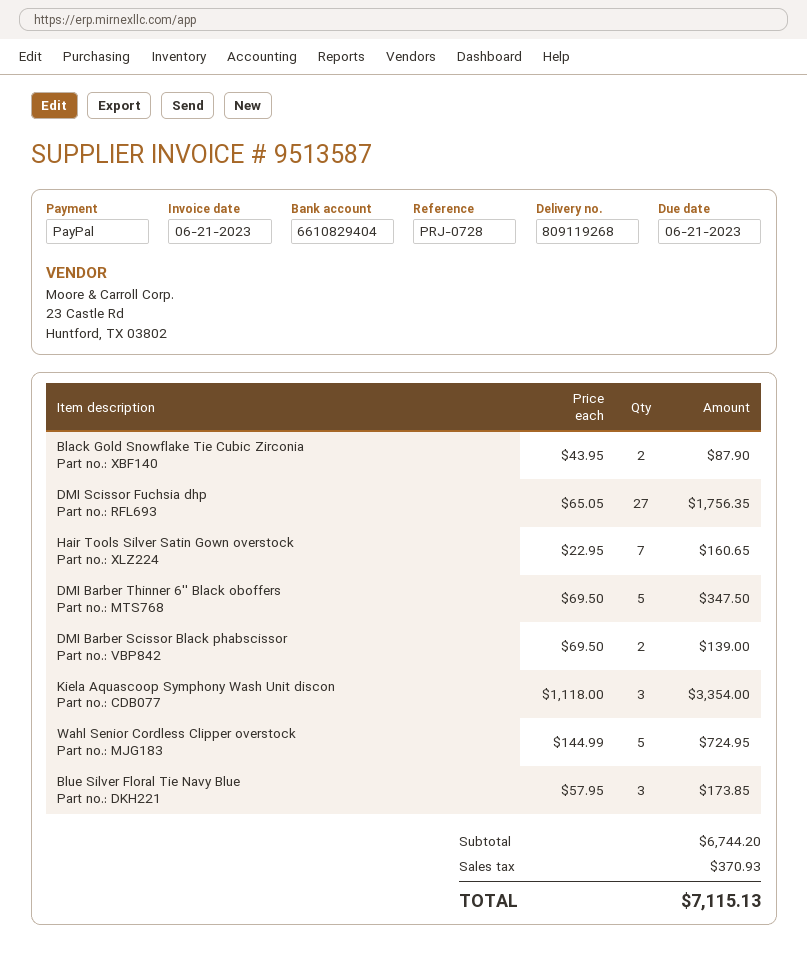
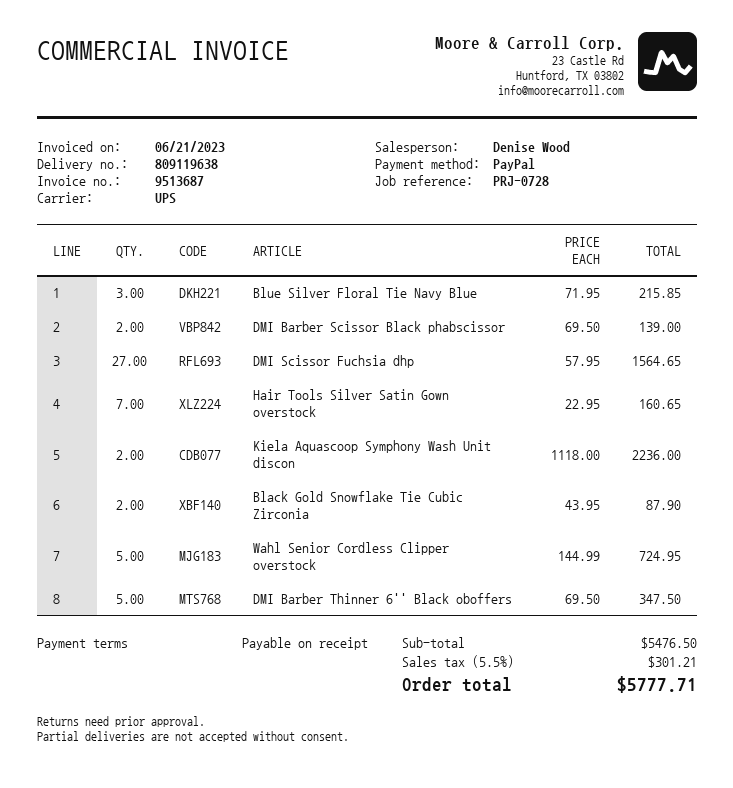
delivery note number: 809119268 -> 809119638
invoice number: 9513587 -> 9513687
DMI Scissor Fuchsia dhp: 27 x 65.05 = 1756.35 -> 27 x 57.95 = 1564.65
Kiela Aquascoop Symphony Wash Unit discon: 3 x 1118.00 = 3354.00 -> 2 x 1118.00 = 2236.00
Blue Silver Floral Tie Navy Blue: 3 x 57.95 = 173.85 -> 3 x 71.95 = 215.85
subtotal: 6744.20 -> 5476.50
tax: 370.93 -> 301.21
total: 7115.13 -> 5777.71

